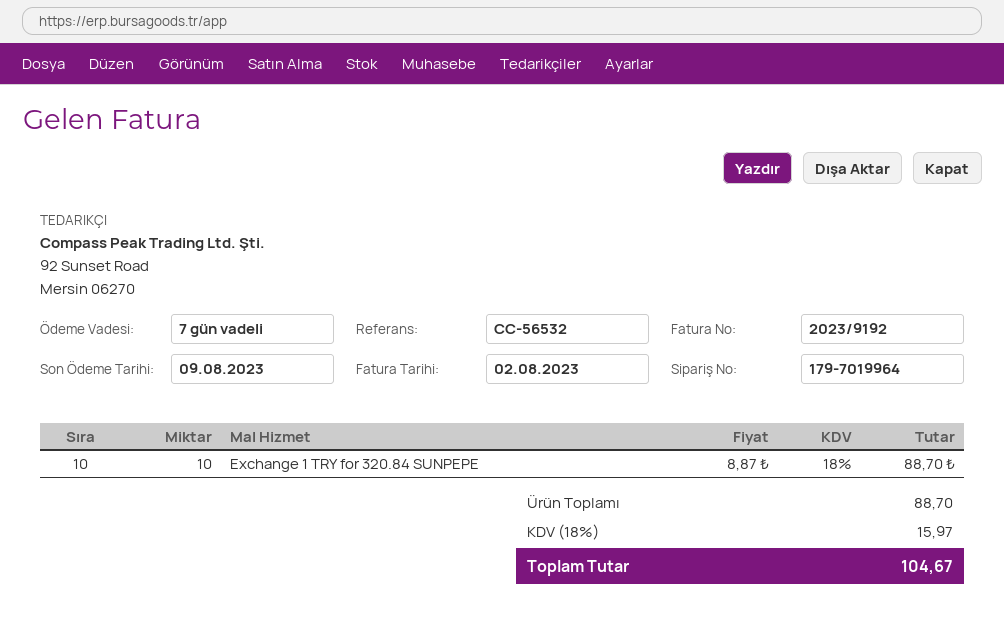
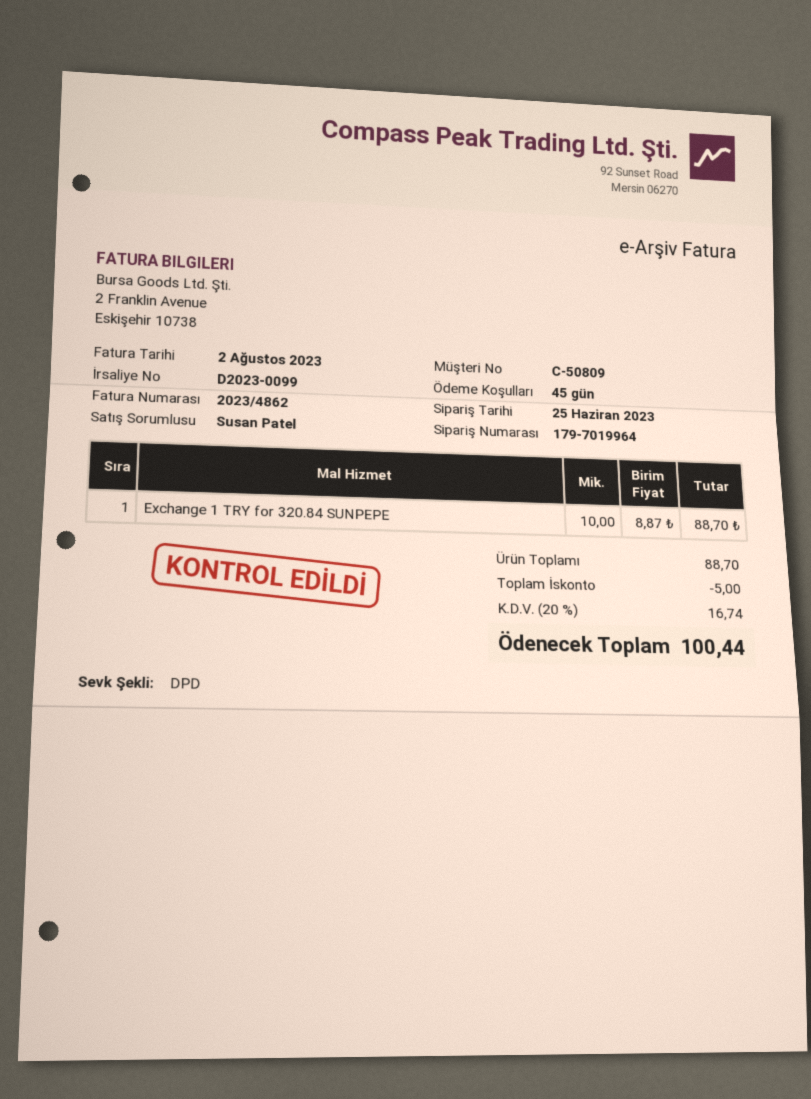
invoice number: 2023/9192 -> 2023/4862
payment terms: 7 days -> 45 days
discount: none -> 5.00
tax: 18% = 15.97 -> 20% = 16.74
total: 104.67 -> 100.44

